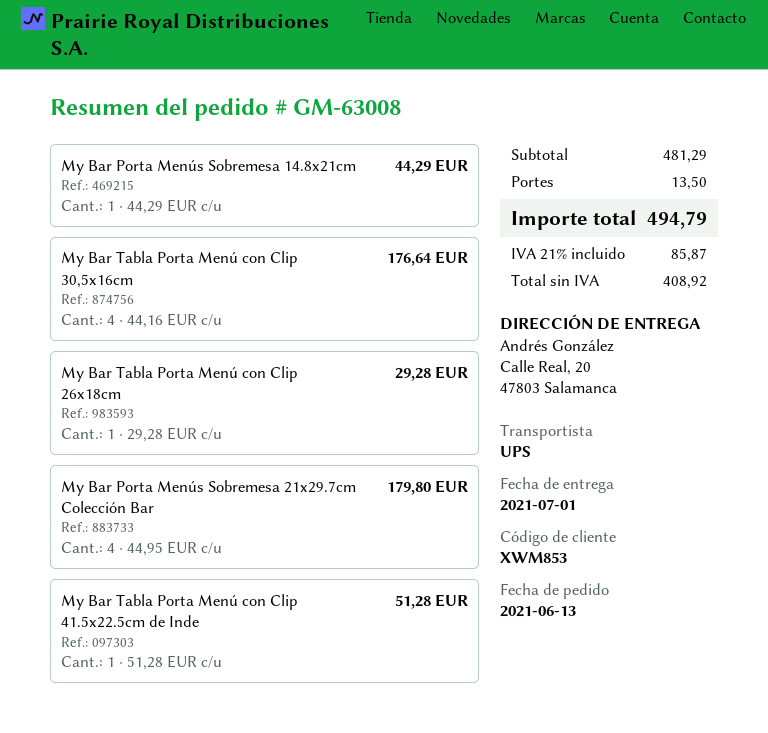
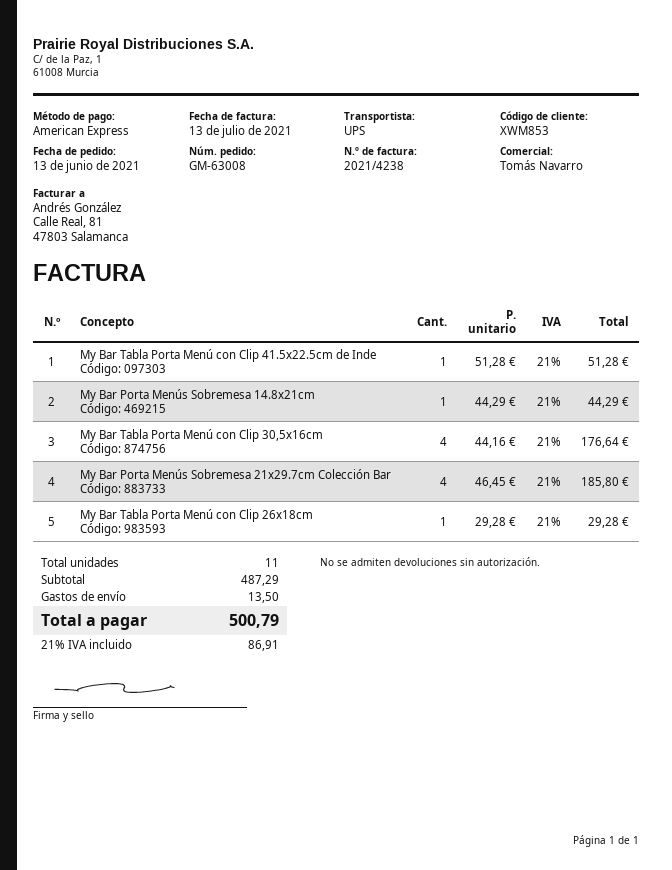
My Bar Porta Menús Sobremesa 21x29.7cm Colección Bar: 4 x 44.95 = 179.80 -> 4 x 46.45 = 185.80
subtotal: 481.29 -> 487.29
tax: 21% = 85.87 -> 21% = 86.91
total: 494.79 -> 500.79

